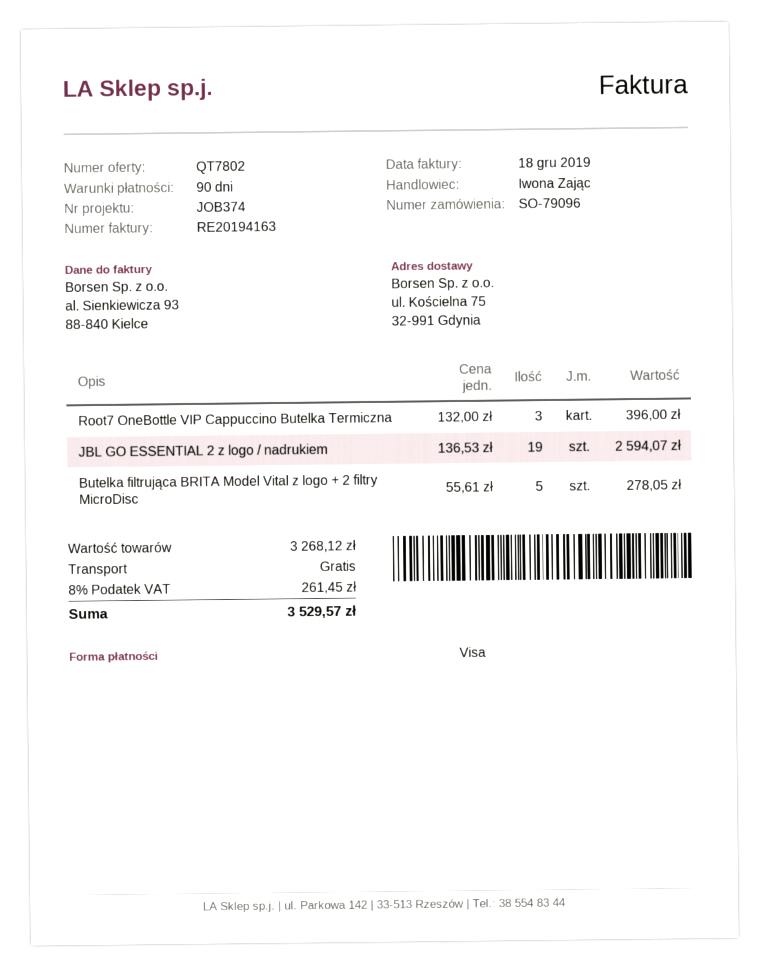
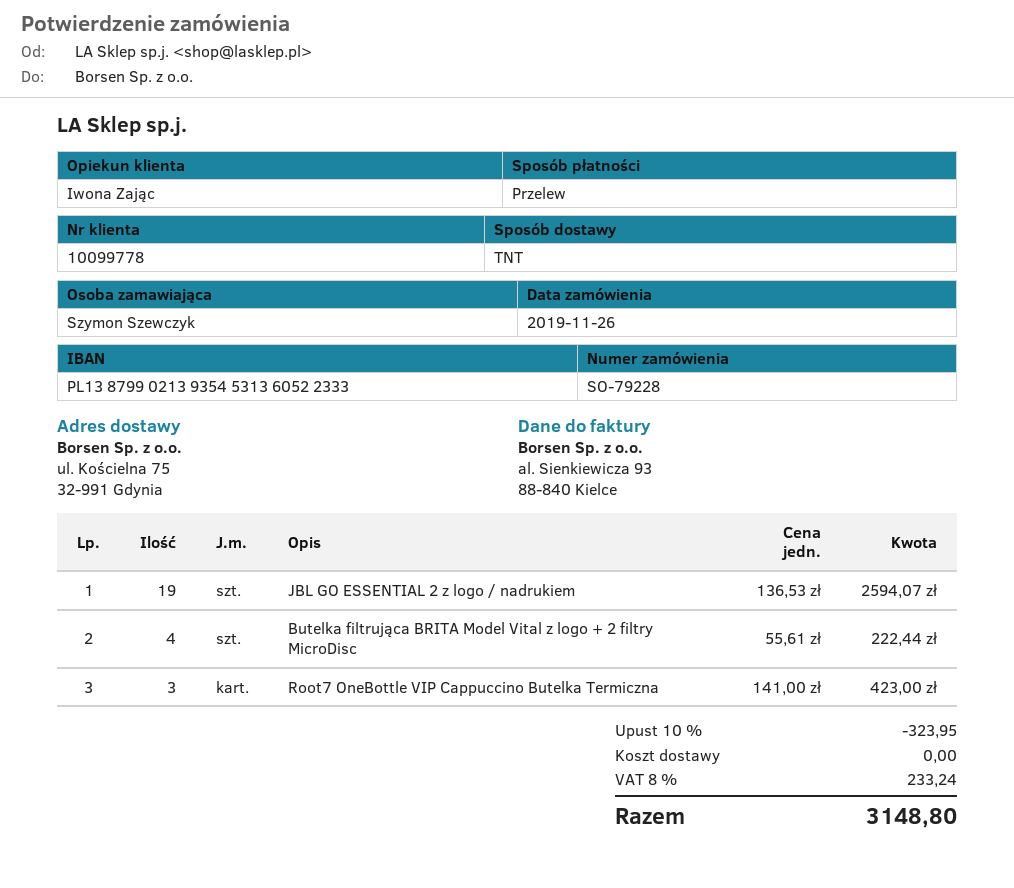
order number: SO-79096 -> SO-79228
payment method: Visa -> bank transfer
Root7 OneBottle VIP Cappuccino Butelka Termiczna: 3 x 132.00 = 396.00 -> 3 x 141.00 = 423.00
Butelka filtrująca BRITA Model Vital z logo + 2 filtry MicroDisc: 5 x 55.61 = 278.05 -> 4 x 55.61 = 222.44
discount: none -> 10% = 323.95
tax: 8% = 261.45 -> 8% = 233.24
total: 3529.57 -> 3148.80

